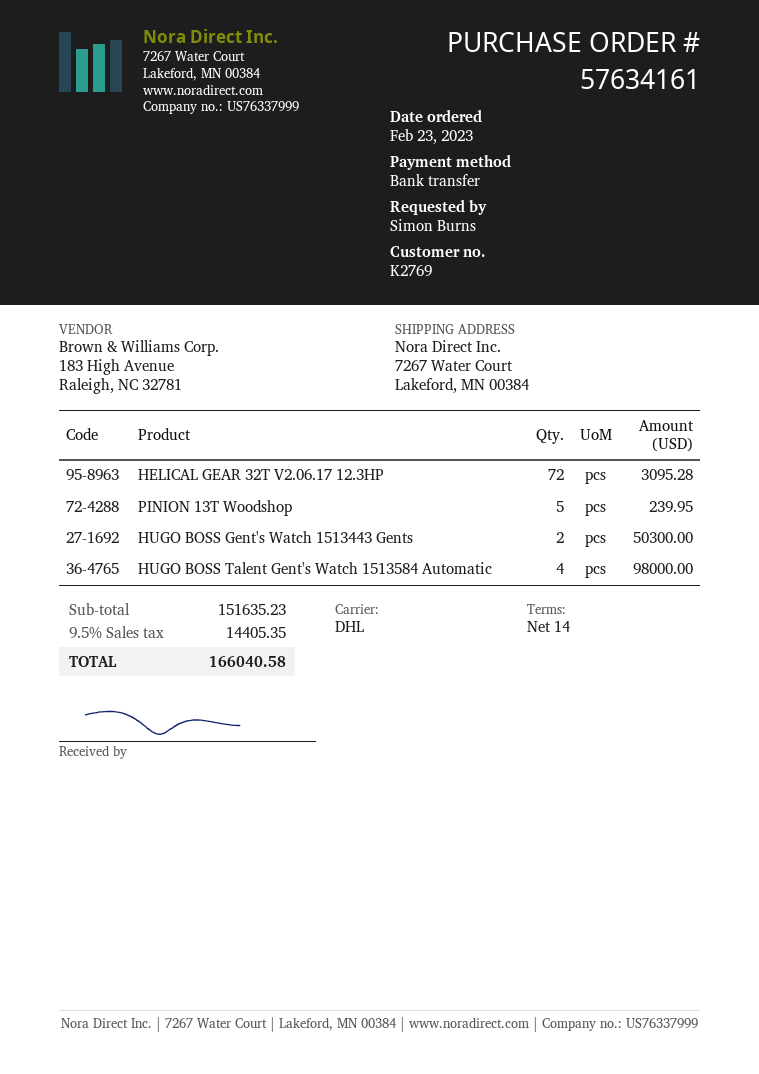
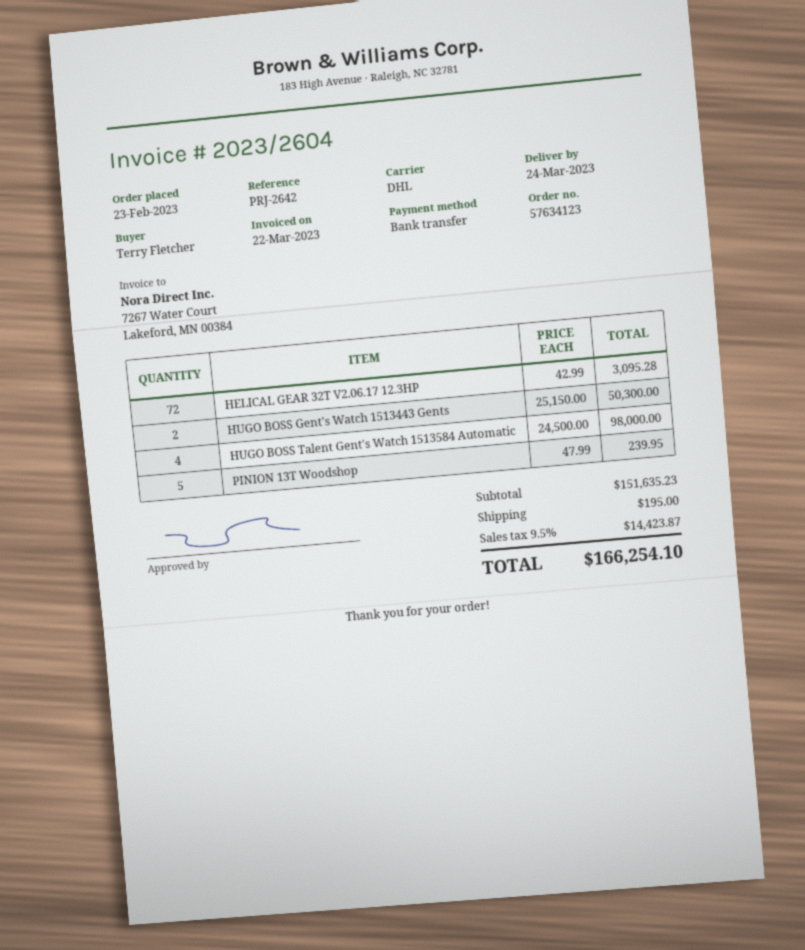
order number: 57634161 -> 57634123
ordered by: Simon Burns -> Terry Fletcher
shipping: none -> 195.00
tax: 9.5% = 14405.35 -> 9.5% = 14423.87
total: 166040.58 -> 166254.10

